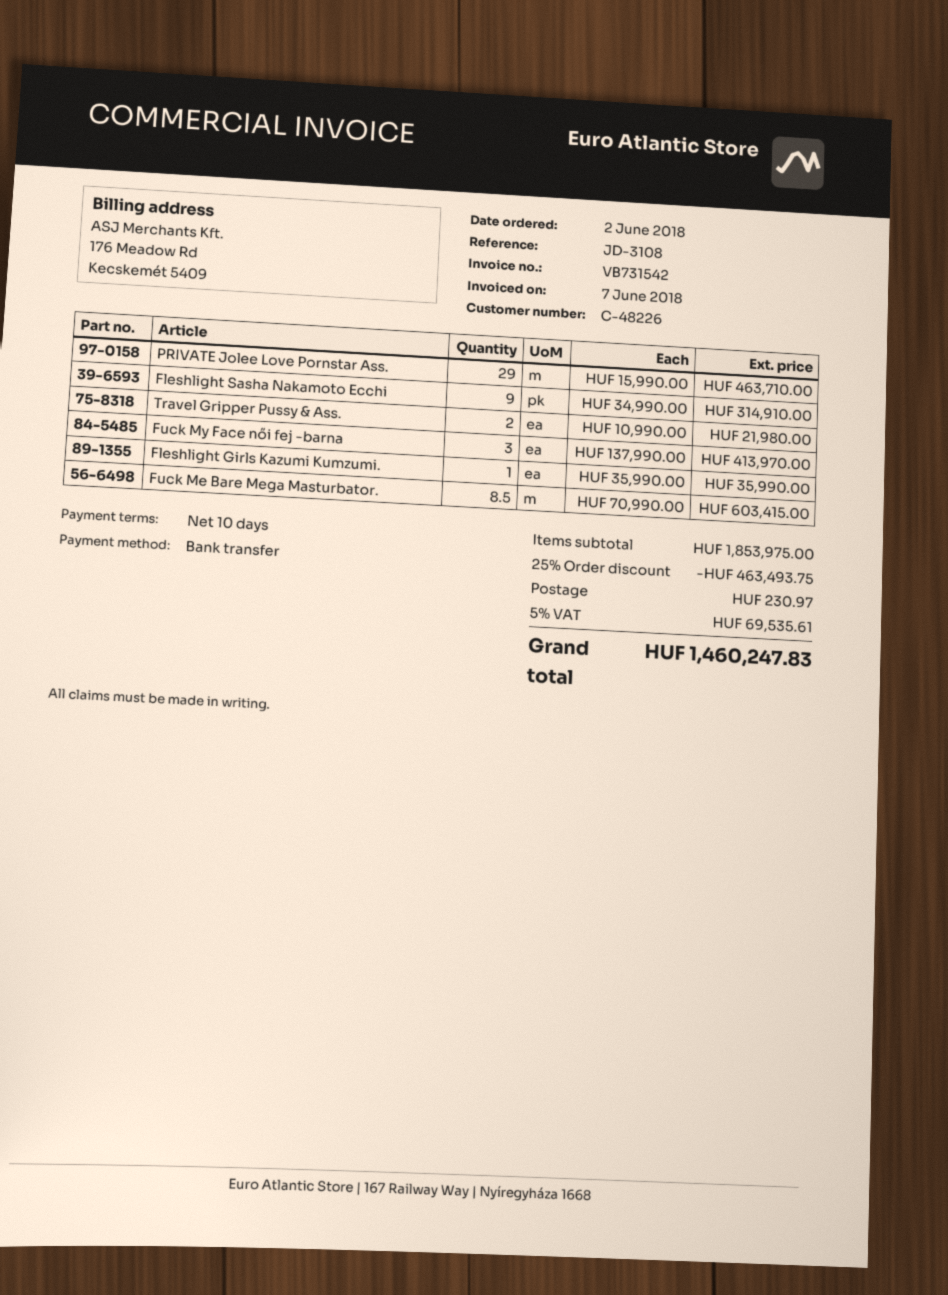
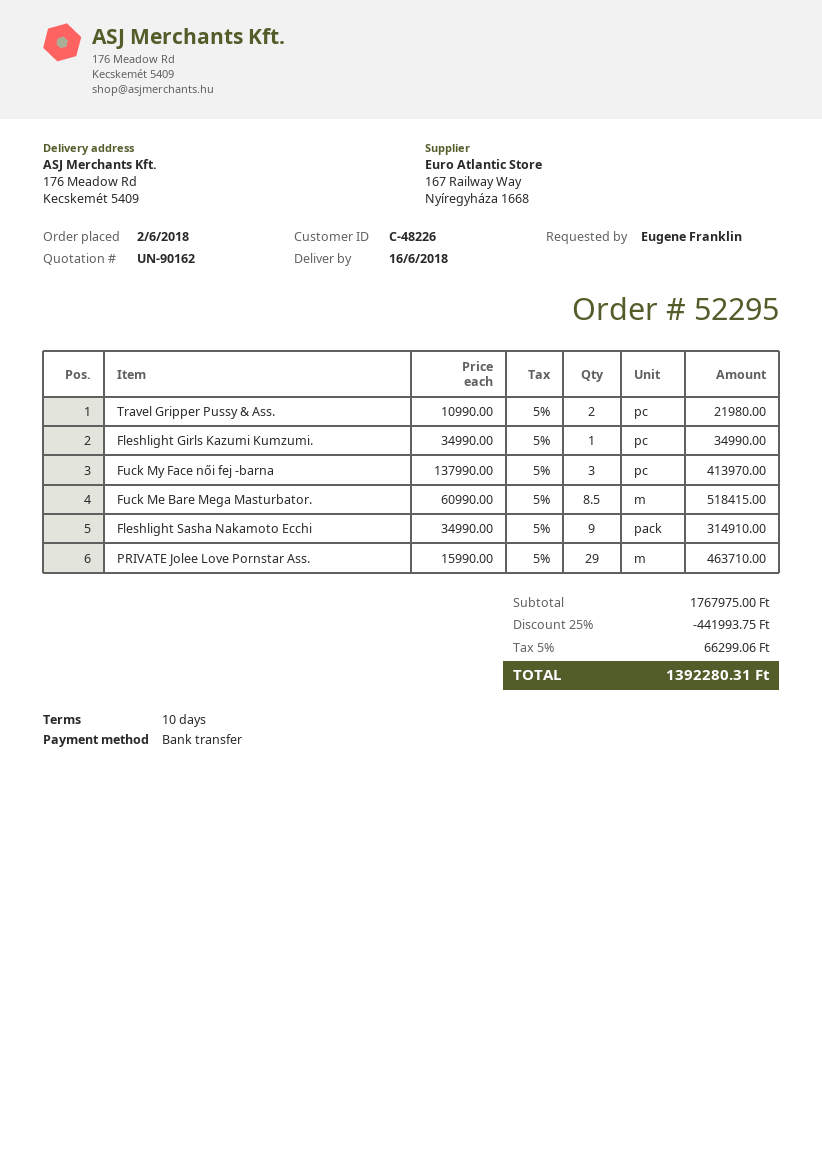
Fleshlight Girls Kazumi Kumzumi.: 1 x 35990.00 = 35990.00 -> 1 x 34990.00 = 34990.00
Fuck Me Bare Mega Masturbator.: 8.5 x 70990.00 = 603415.00 -> 8.5 x 60990.00 = 518415.00
subtotal: 1853975.00 -> 1767975.00
discount: 25% = 463493.75 -> 25% = 441993.75
shipping: 230.97 -> none
tax: 5% = 69535.61 -> 5% = 66299.06
total: 1460247.83 -> 1392280.31

